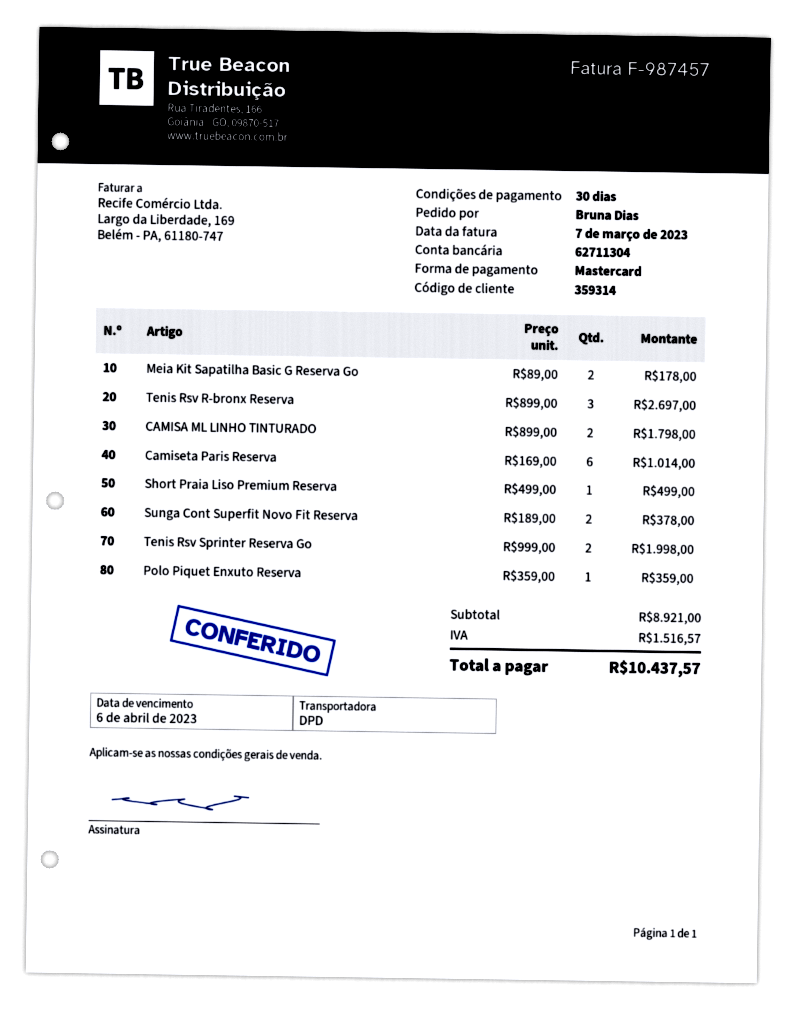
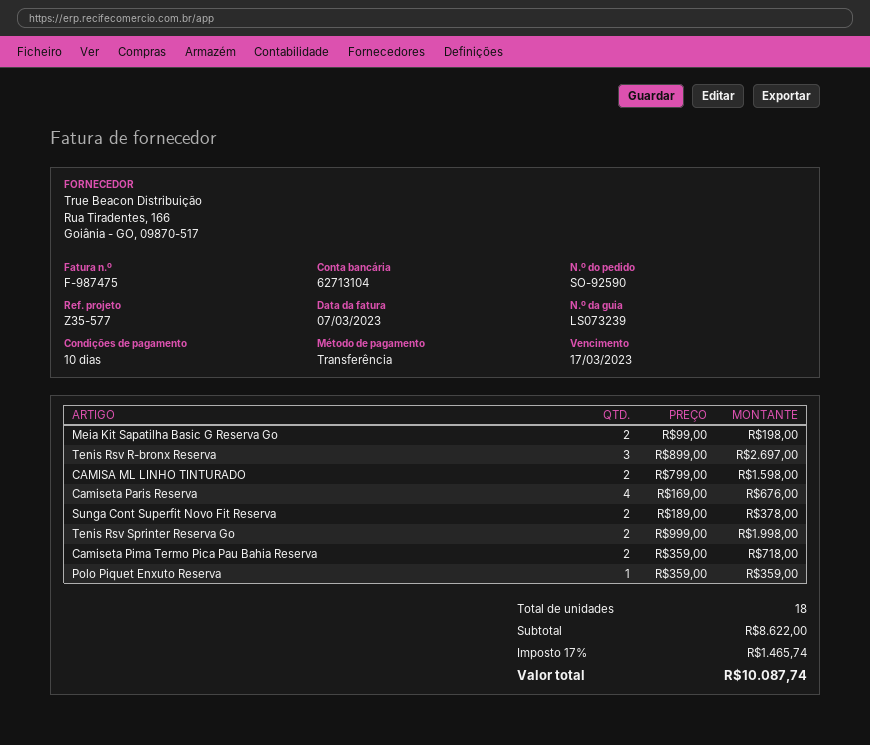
invoice number: F-987457 -> F-987475
payment terms: 30 days -> 10 days
due date: 2023-04-06 -> 2023-03-17
payment method: Mastercard -> bank transfer
bank account: 62711304 -> 62713104
Meia Kit Sapatilha Basic G Reserva Go: 2 x 89.00 = 178.00 -> 2 x 99.00 = 198.00
CAMISA ML LINHO TINTURADO: 2 x 899.00 = 1798.00 -> 2 x 799.00 = 1598.00
Camiseta Paris Reserva: 6 x 169.00 = 1014.00 -> 4 x 169.00 = 676.00
Short Praia Liso Premium Reserva: 1 x 499.00 = 499.00 -> none
Camiseta Pima Termo Pica Pau Bahia Reserva: none -> 2 x 359.00 = 718.00
subtotal: 8921.00 -> 8622.00
tax: 1516.57 -> 1465.74
total: 10437.57 -> 10087.74

